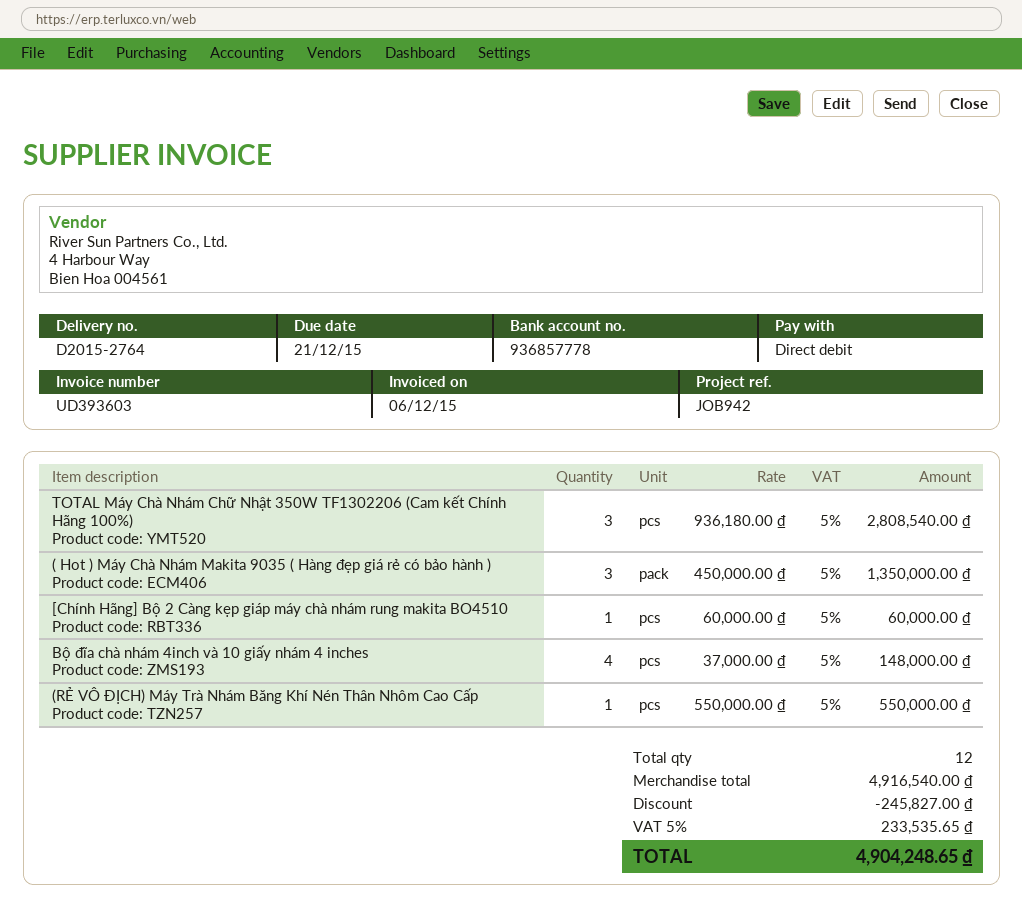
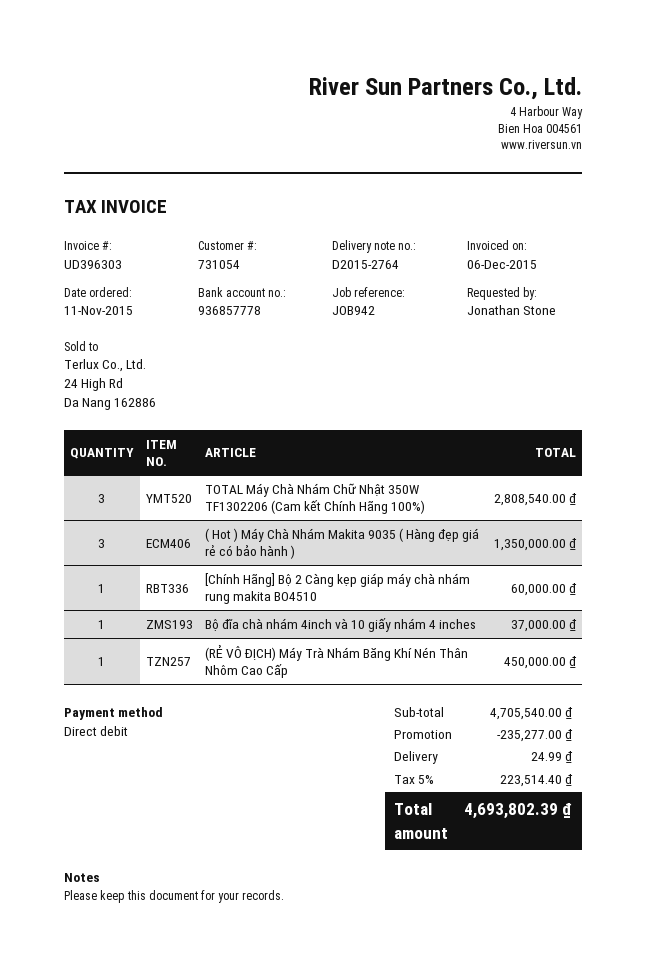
invoice number: UD393603 -> UD396303
Bộ đĩa chà nhám 4inch và 10 giấy nhám 4 inches: 4 for 148000.00 -> 1 for 37000.00
(RẺ VÔ ĐỊCH) Máy Trà Nhám Băng Khí Nén Thân Nhôm Cao Cấp: 1 for 550000.00 -> 1 for 450000.00
subtotal: 4916540.00 -> 4705540.00
discount: 245827.00 -> 235277.00
shipping: none -> 24.99
tax: 5% = 233535.65 -> 5% = 223514.40
total: 4904248.65 -> 4693802.39

